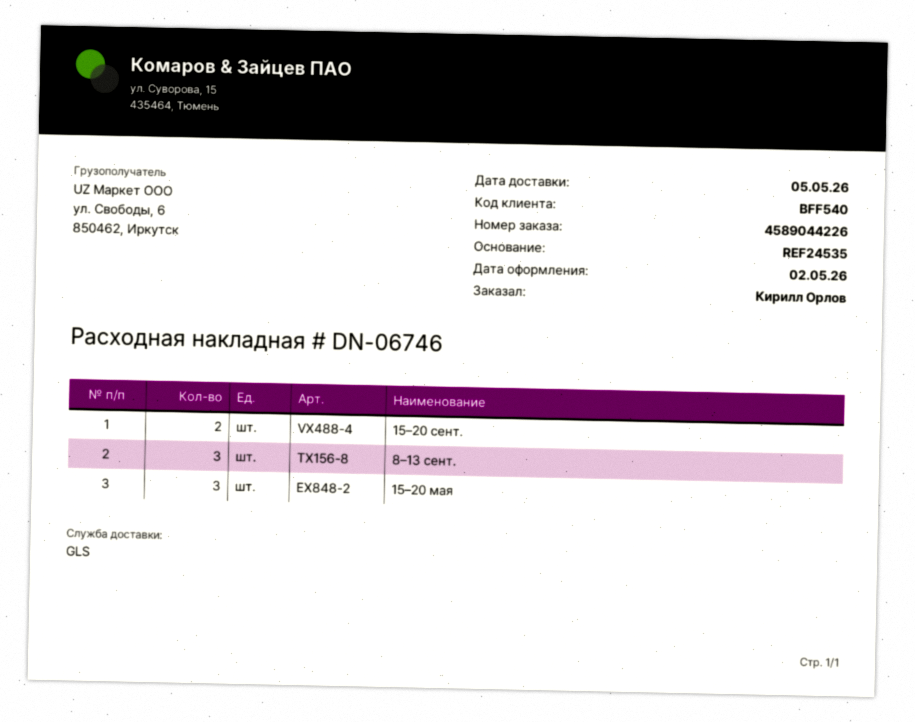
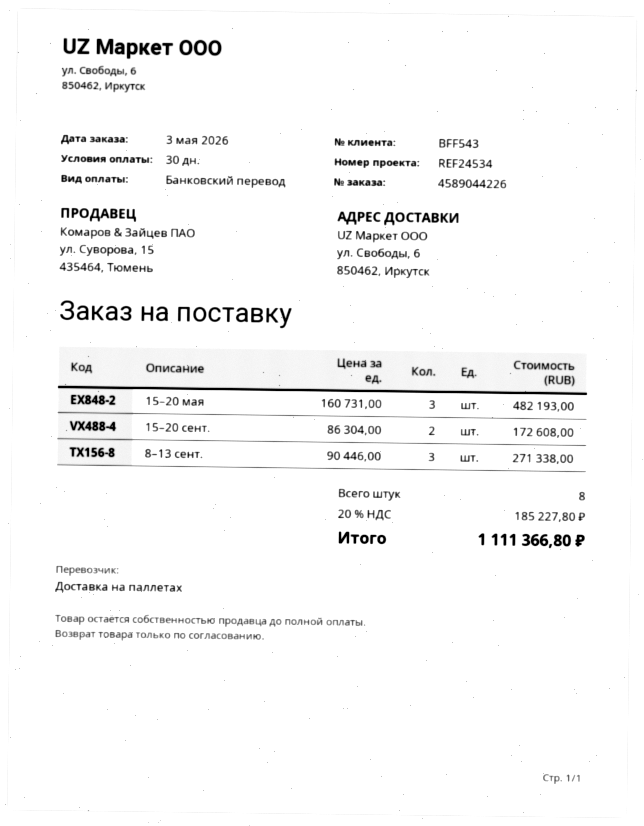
order date: 2026-05-02 -> 2026-05-03
customer number: BFF540 -> BFF543
reference: REF24535 -> REF24534
shipping method: GLS -> pallet freight

